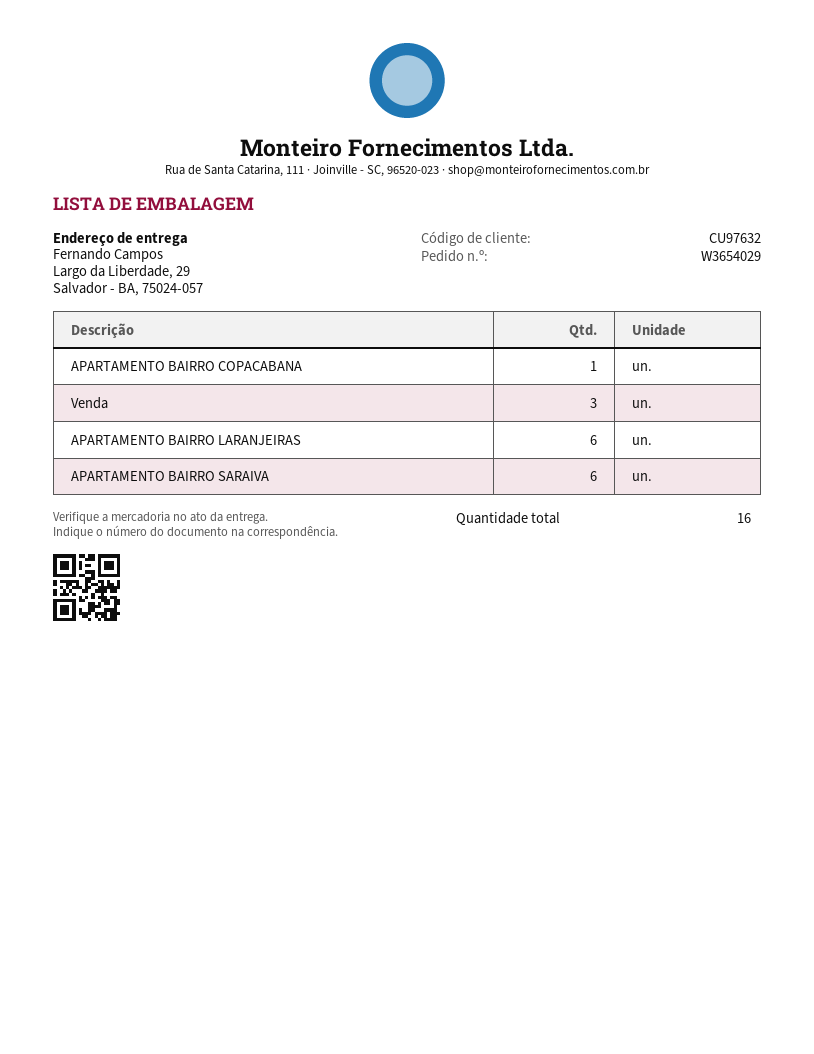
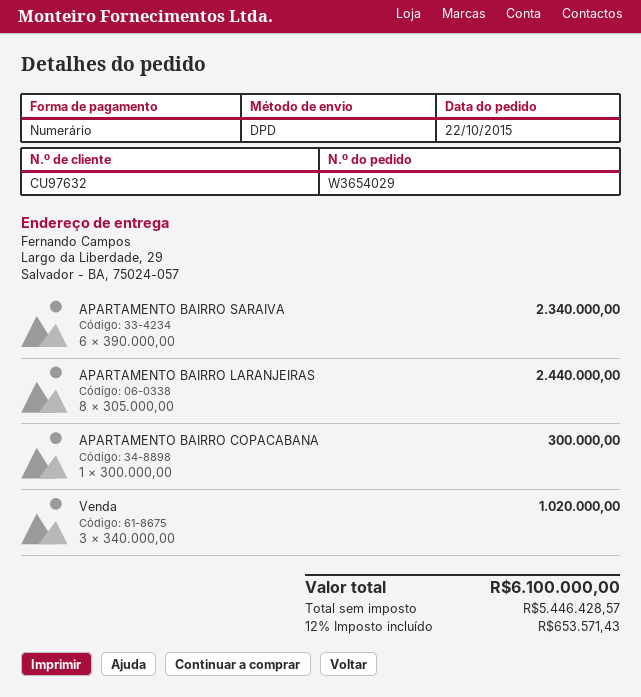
APARTAMENTO BAIRRO LARANJEIRAS: 6 -> 8

